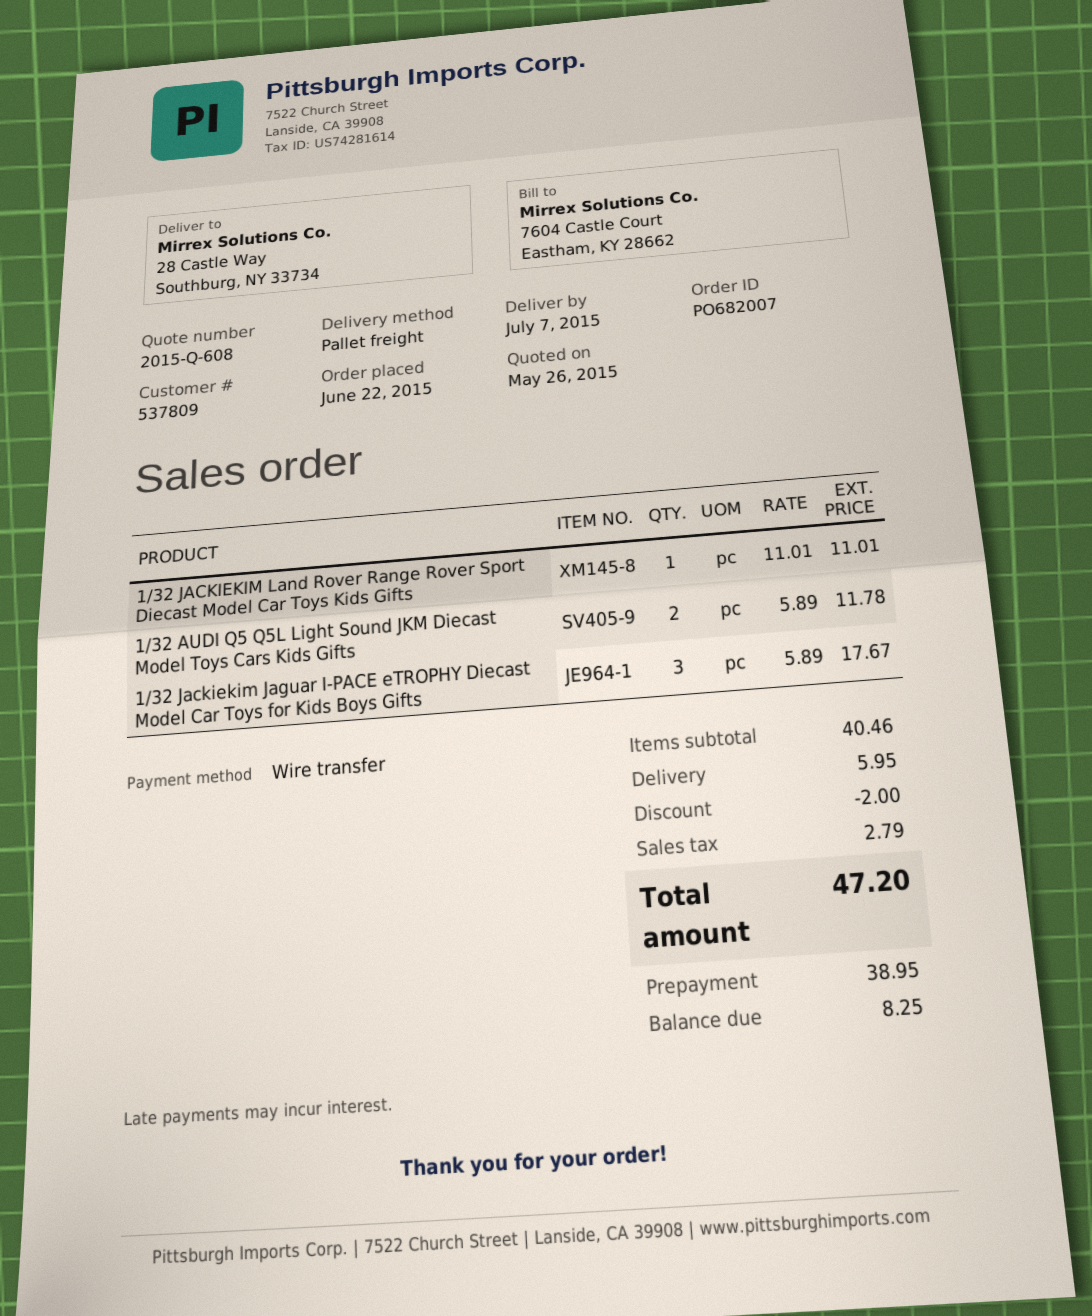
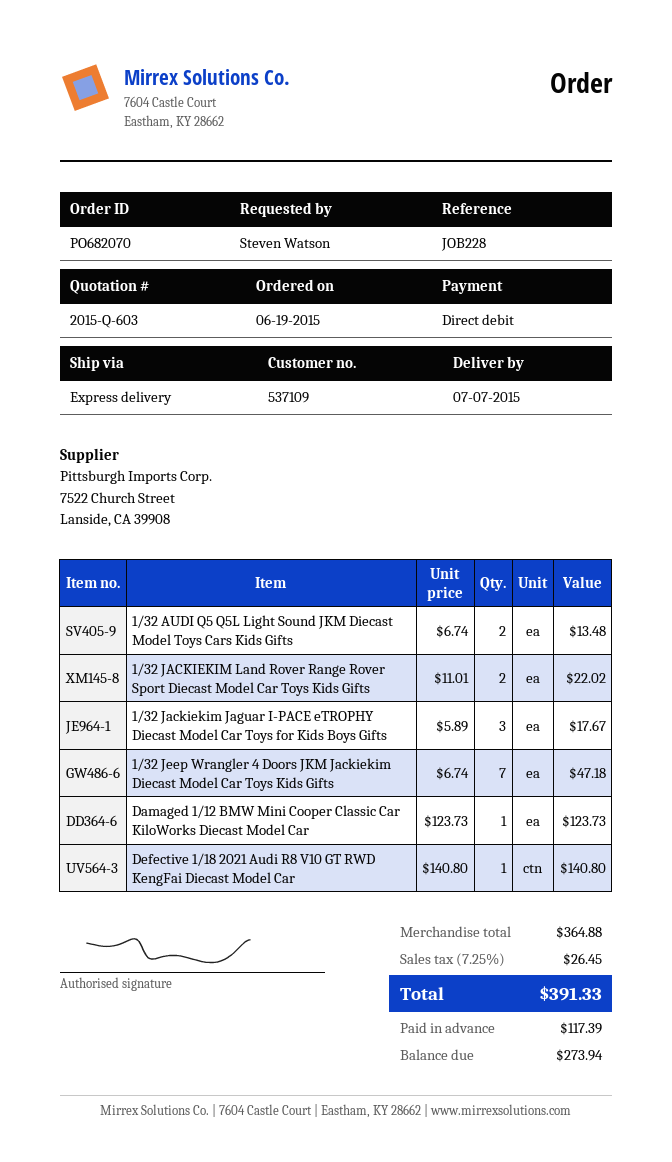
quote number: 2015-Q-608 -> 2015-Q-603
order number: PO682007 -> PO682070
order date: 2015-06-22 -> 2015-06-19
customer number: 537809 -> 537109
payment method: bank transfer -> direct debit
shipping method: pallet freight -> express
1/32 JACKIEKIM Land Rover Range Rover Sport Diecast Model Car Toys Kids Gifts: 1 x 11.01 = 11.01 -> 2 x 11.01 = 22.02
1/32 AUDI Q5 Q5L Light Sound JKM Diecast Model Toys Cars Kids Gifts: 2 x 5.89 = 11.78 -> 2 x 6.74 = 13.48
1/32 Jeep Wrangler 4 Doors JKM Jackiekim Diecast Model Car Toys Kids Gifts: none -> 7 x 6.74 = 47.18
Damaged 1/12 BMW Mini Cooper Classic Car KiloWorks Diecast Model Car: none -> 1 x 123.73 = 123.73
Defective 1/18 2021 Audi R8 V10 GT RWD KengFai Diecast Model Car: none -> 1 x 140.80 = 140.80
subtotal: 40.46 -> 364.88
discount: 2.00 -> none
shipping: 5.95 -> none
tax: 2.79 -> 26.45
total: 47.20 -> 391.33
deposit: 38.95 -> 117.39
balance: 8.25 -> 273.94

